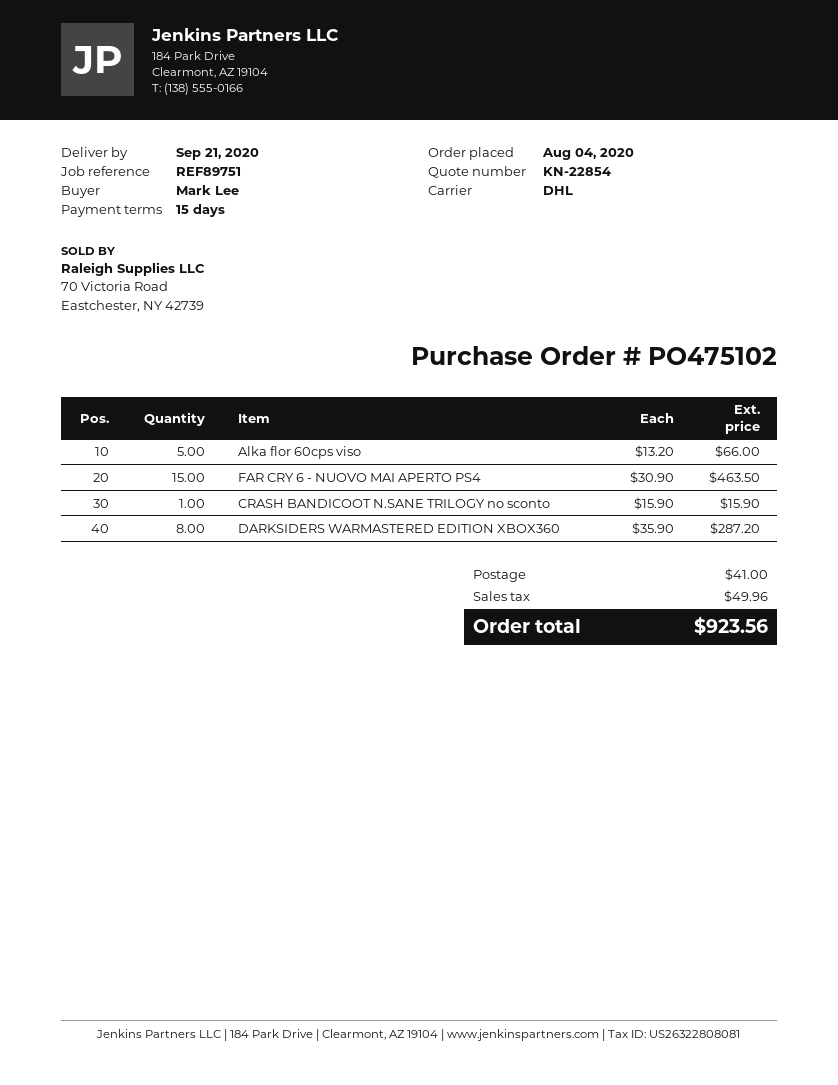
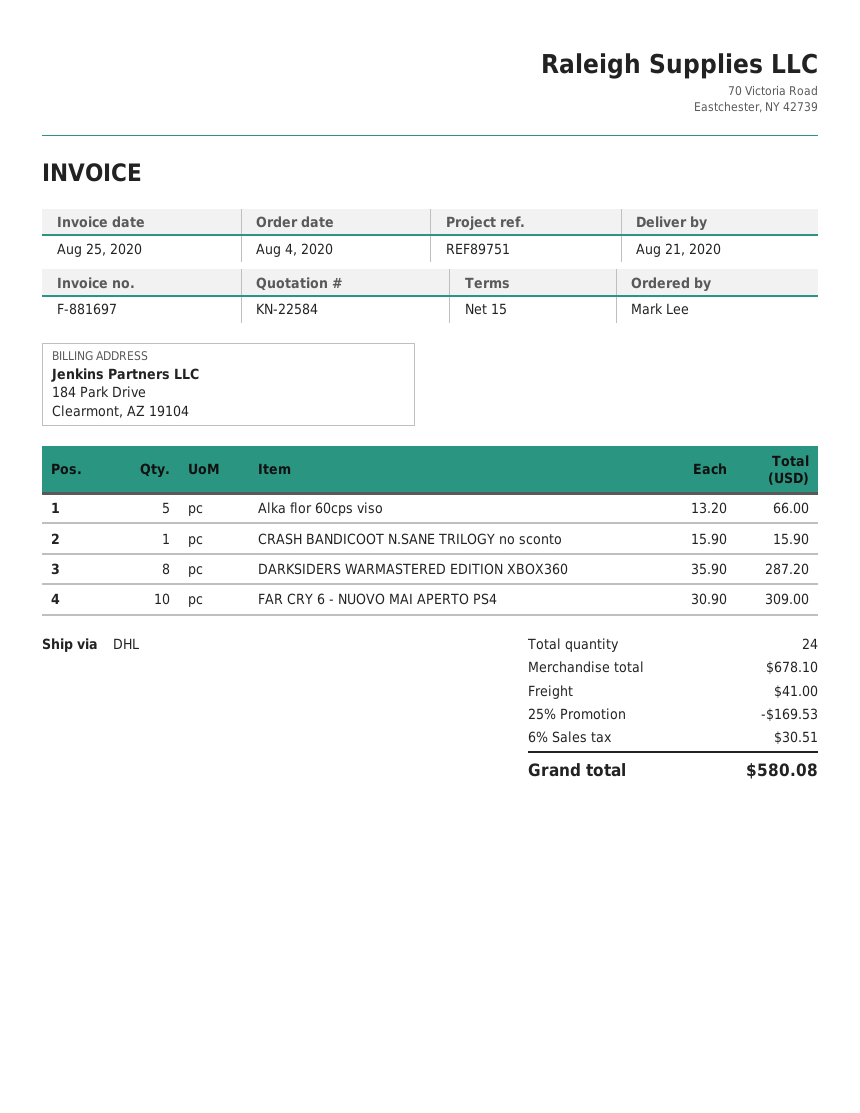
quote number: KN-22854 -> KN-22584
delivery date: 2020-09-21 -> 2020-08-21
FAR CRY 6 - NUOVO MAI APERTO PS4: 15 x 30.90 = 463.50 -> 10 x 30.90 = 309.00
discount: none -> 25% = 169.53
tax: 49.96 -> 30.51
total: 923.56 -> 580.08

